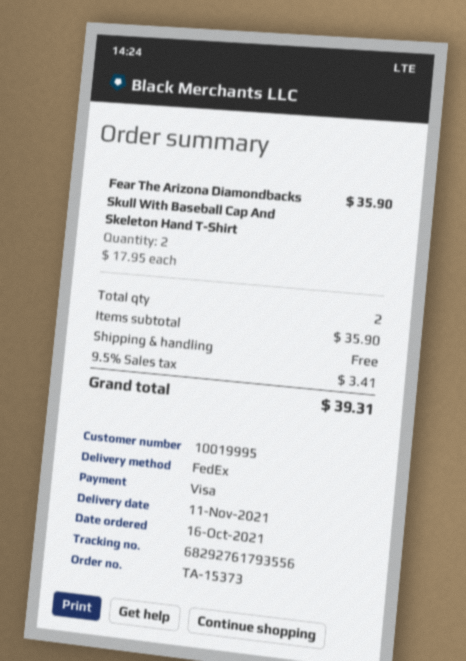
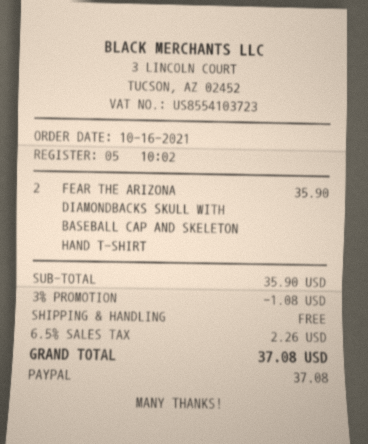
payment method: Visa -> PayPal
discount: none -> 3% = 1.08
tax: 9.5% = 3.41 -> 6.5% = 2.26
total: 39.31 -> 37.08

